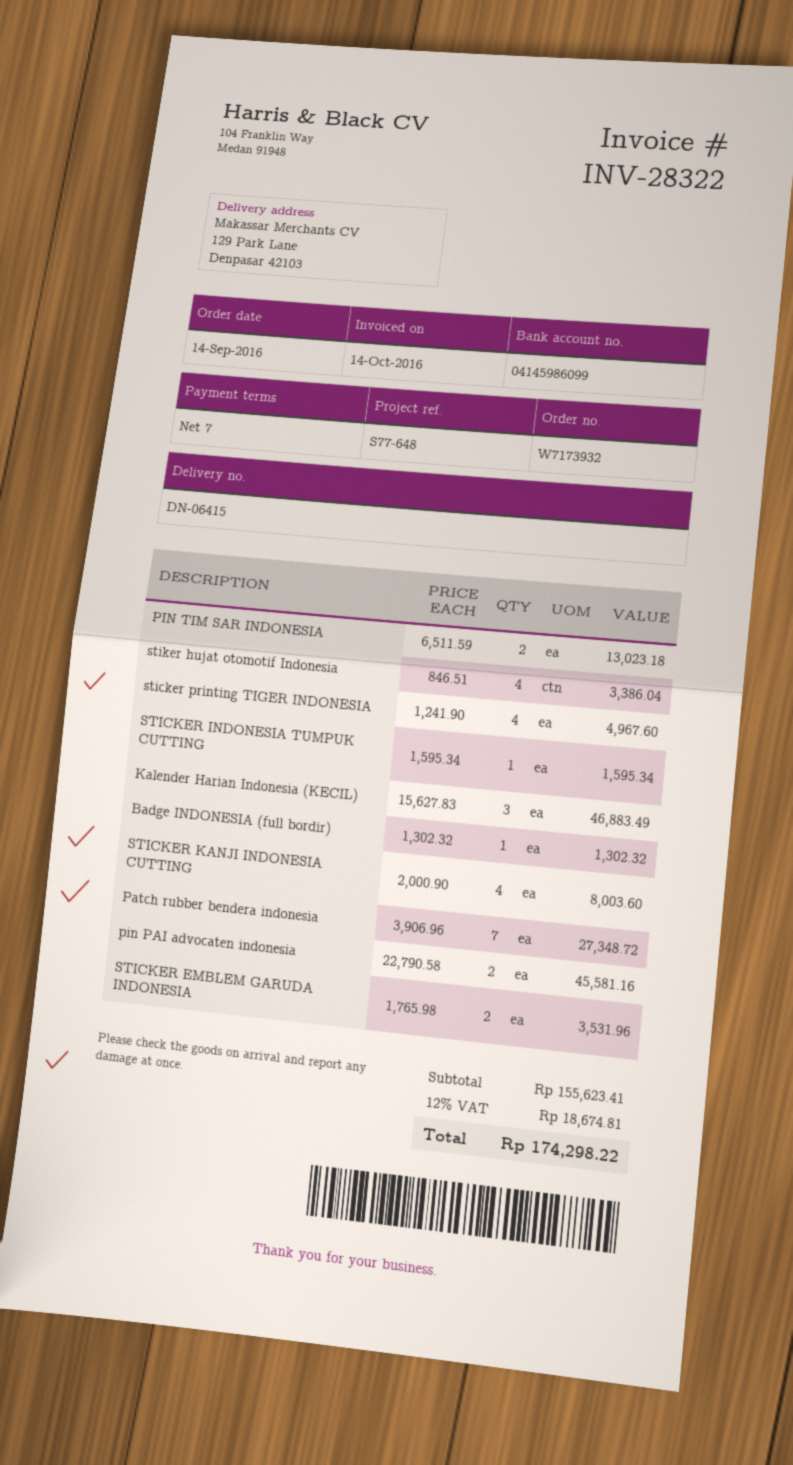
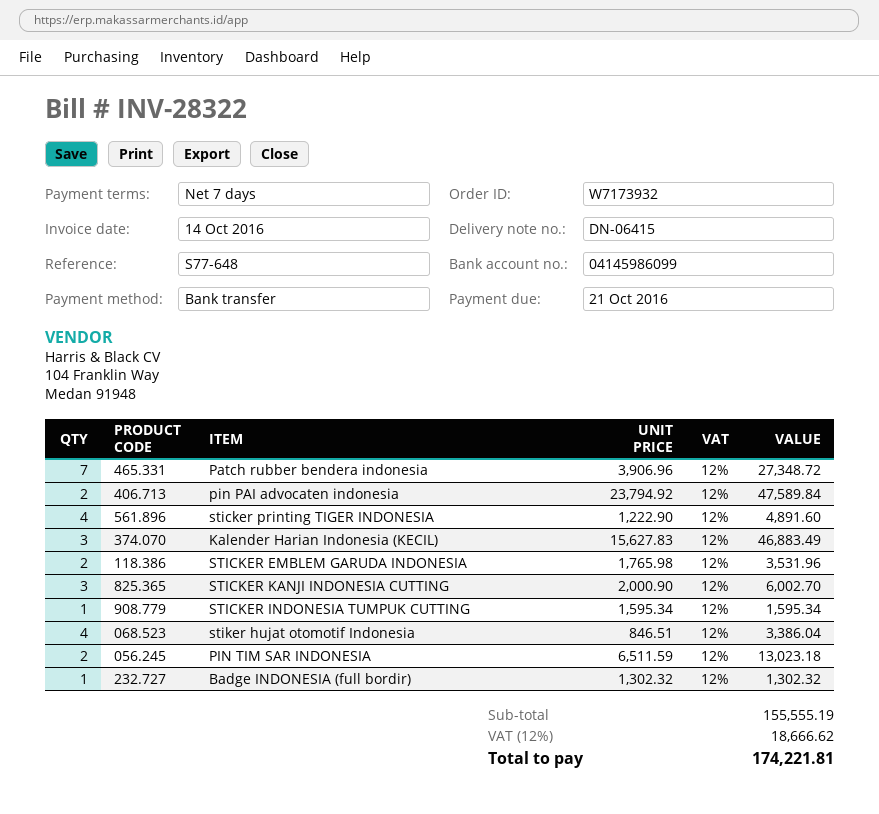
sticker printing TIGER INDONESIA: 4 x 1241.90 = 4967.60 -> 4 x 1222.90 = 4891.60
STICKER KANJI INDONESIA CUTTING: 4 x 2000.90 = 8003.60 -> 3 x 2000.90 = 6002.70
pin PAI advocaten indonesia: 2 x 22790.58 = 45581.16 -> 2 x 23794.92 = 47589.84
subtotal: 155623.41 -> 155555.19
tax: 12% = 18674.81 -> 12% = 18666.62
total: 174298.22 -> 174221.81

